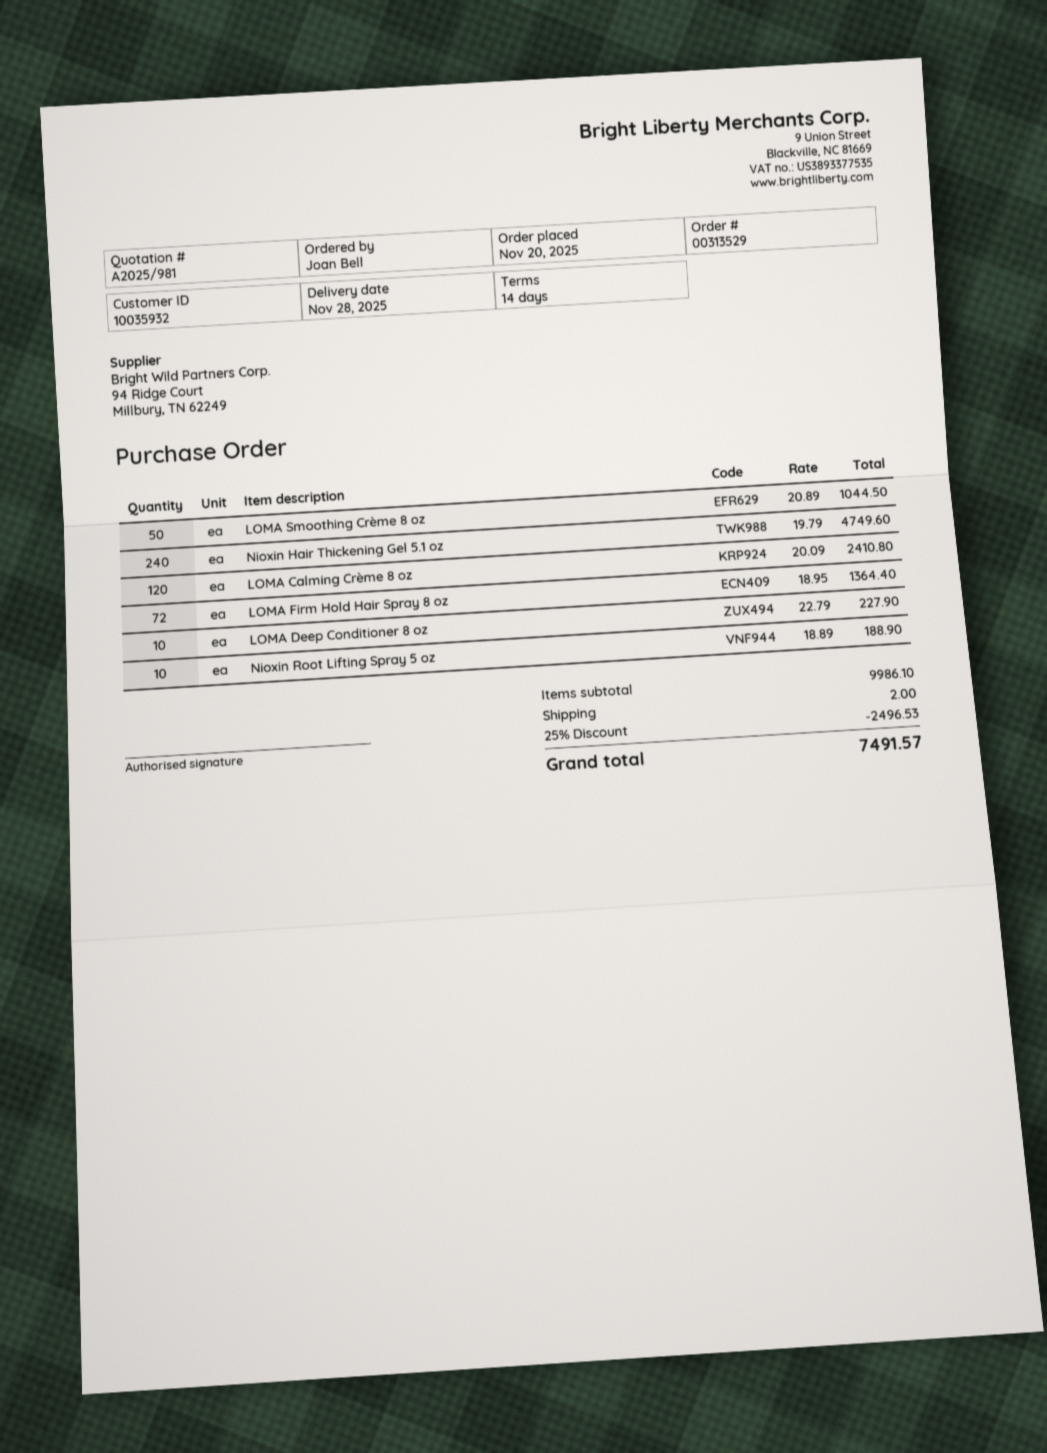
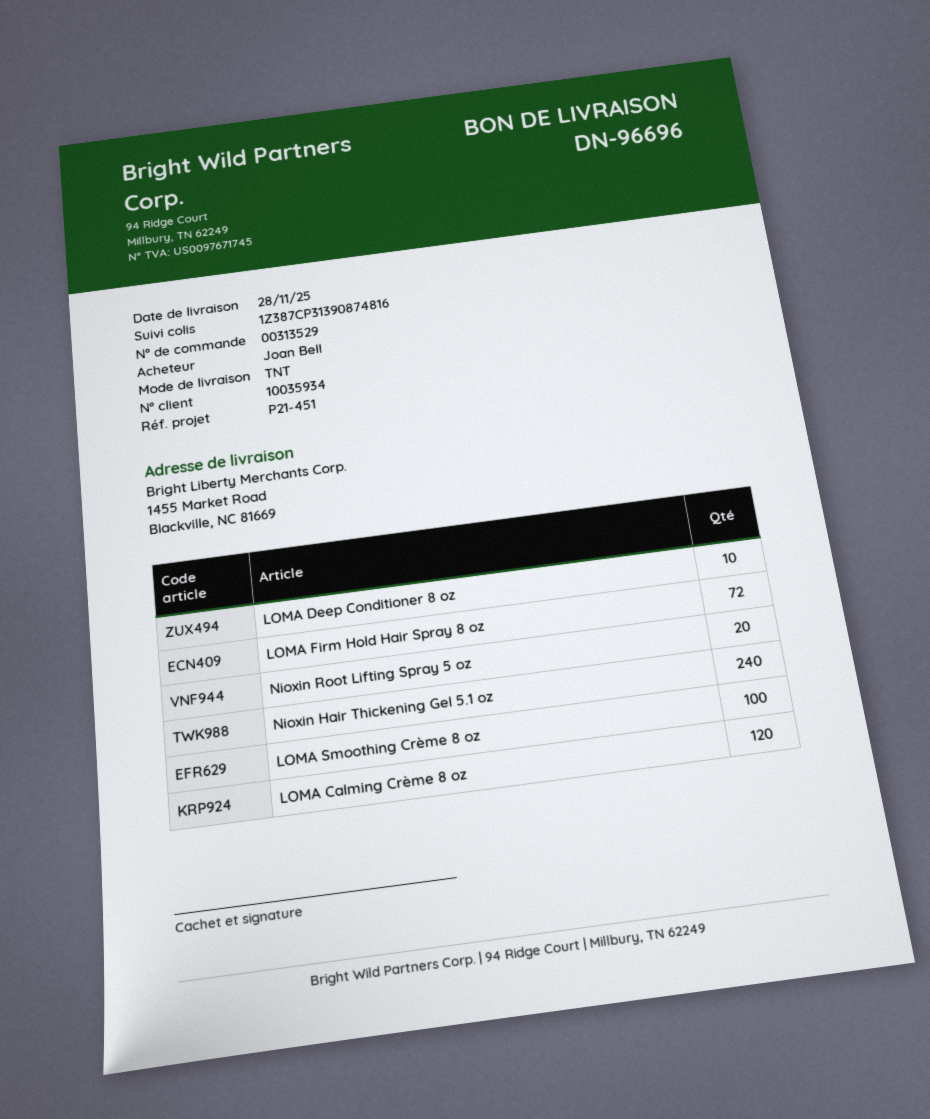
customer number: 10035932 -> 10035934
LOMA Smoothing Crème 8 oz: 50 -> 100
Nioxin Root Lifting Spray 5 oz: 10 -> 20

